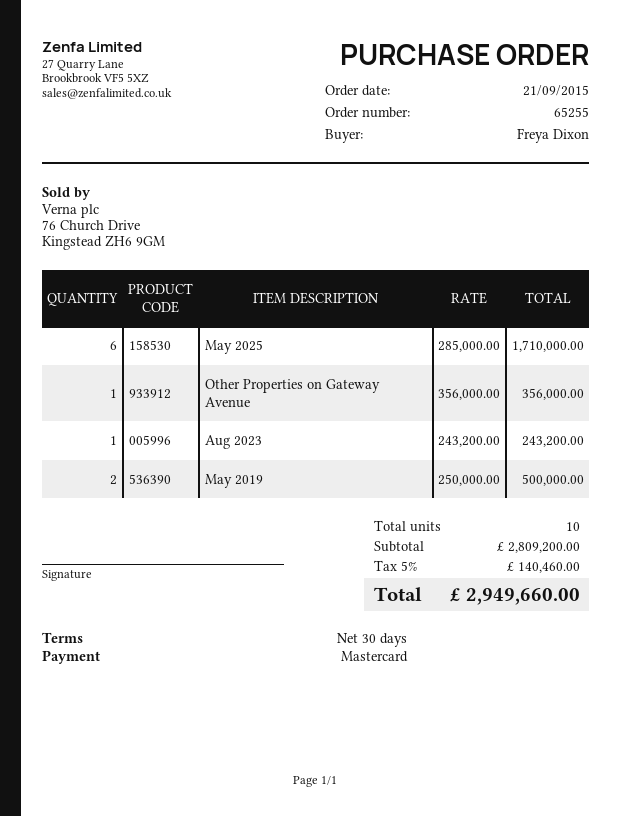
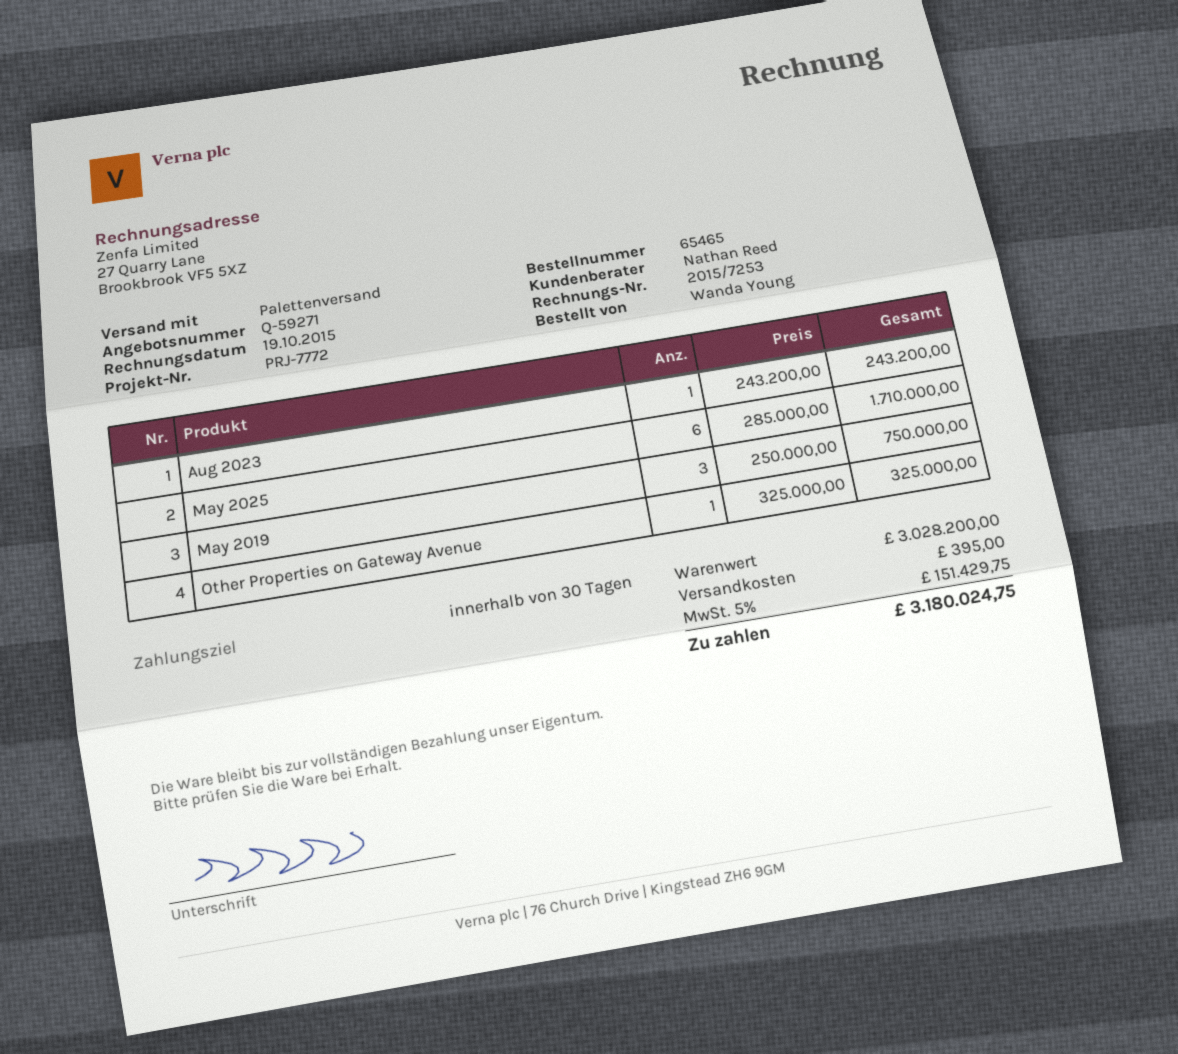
order number: 65255 -> 65465
ordered by: Freya Dixon -> Wanda Young
Other Properties on Gateway Avenue: 1 x 356000.00 = 356000.00 -> 1 x 325000.00 = 325000.00
May 2019: 2 x 250000.00 = 500000.00 -> 3 x 250000.00 = 750000.00
subtotal: 2809200.00 -> 3028200.00
shipping: none -> 395.00
tax: 5% = 140460.00 -> 5% = 151429.75
total: 2949660.00 -> 3180024.75

